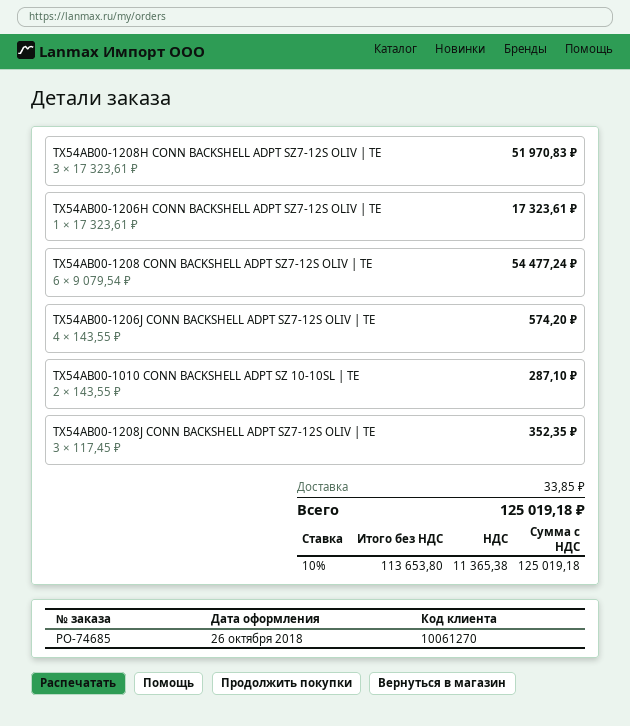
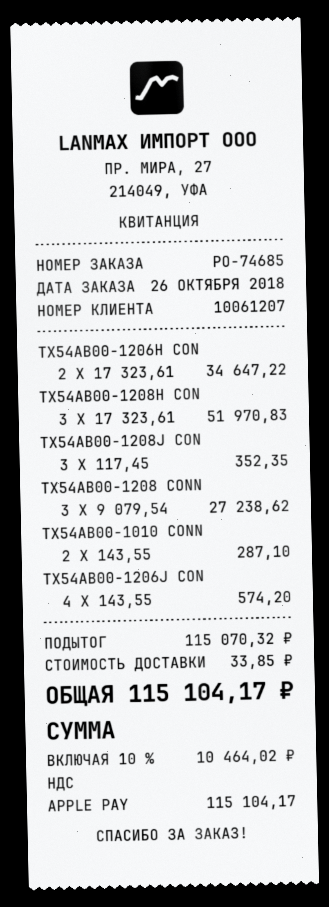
customer number: 10061270 -> 10061207
TX54AB00-1206H CONN BACKSHELL ADPT SZ7-12S OLIV | TE: 1 x 17323.61 = 17323.61 -> 2 x 17323.61 = 34647.22
TX54AB00-1208 CONN BACKSHELL ADPT SZ7-12S OLIV | TE: 6 x 9079.54 = 54477.24 -> 3 x 9079.54 = 27238.62
tax: 10% = 11365.38 -> 10% = 10464.02
total: 125019.18 -> 115104.17

